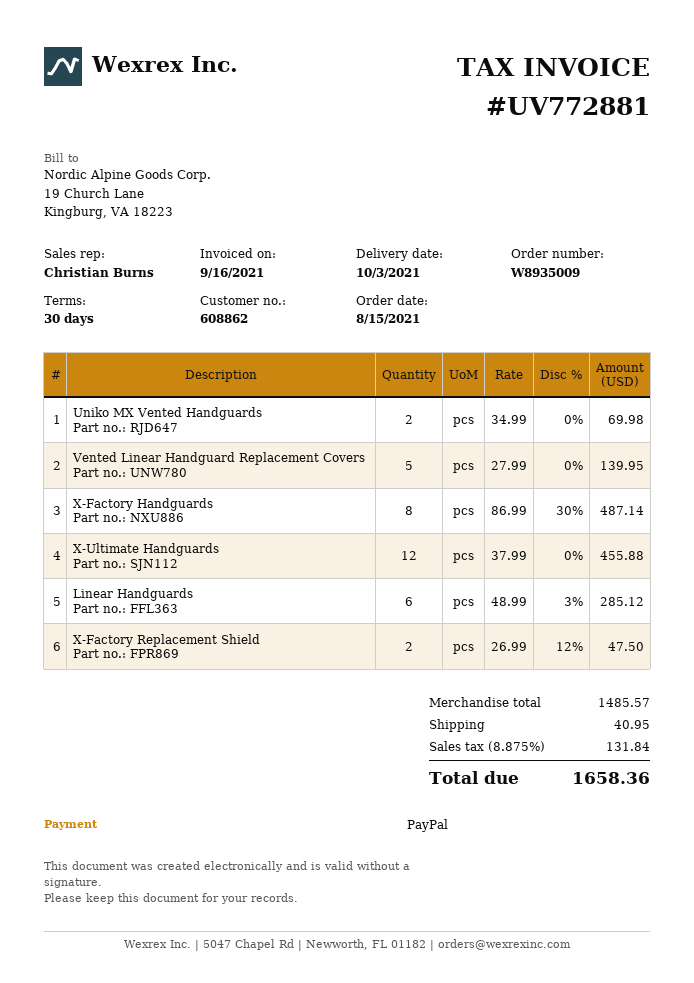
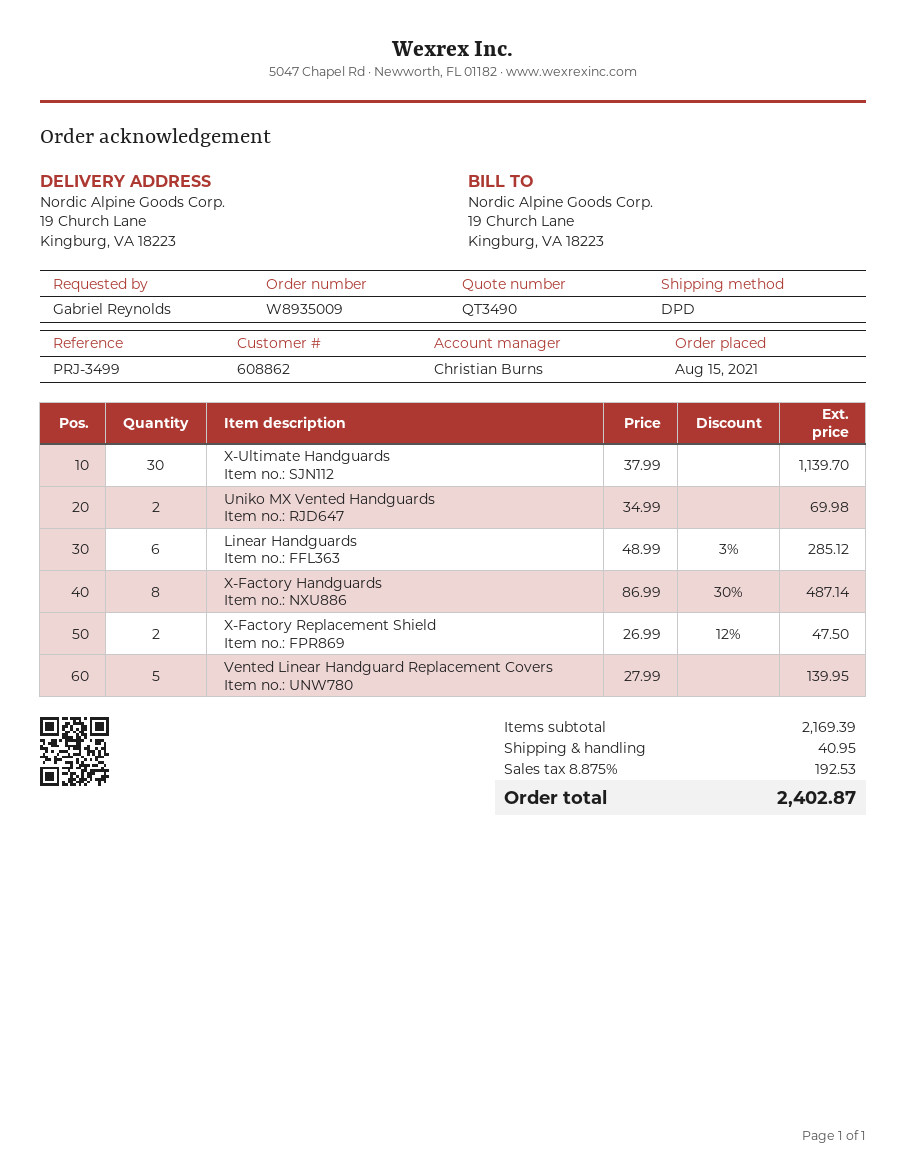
X-Ultimate Handguards: 12 x 37.99 = 455.88 -> 30 x 37.99 = 1139.70
subtotal: 1485.57 -> 2169.39
tax: 8.875% = 131.84 -> 8.875% = 192.53
total: 1658.36 -> 2402.87

